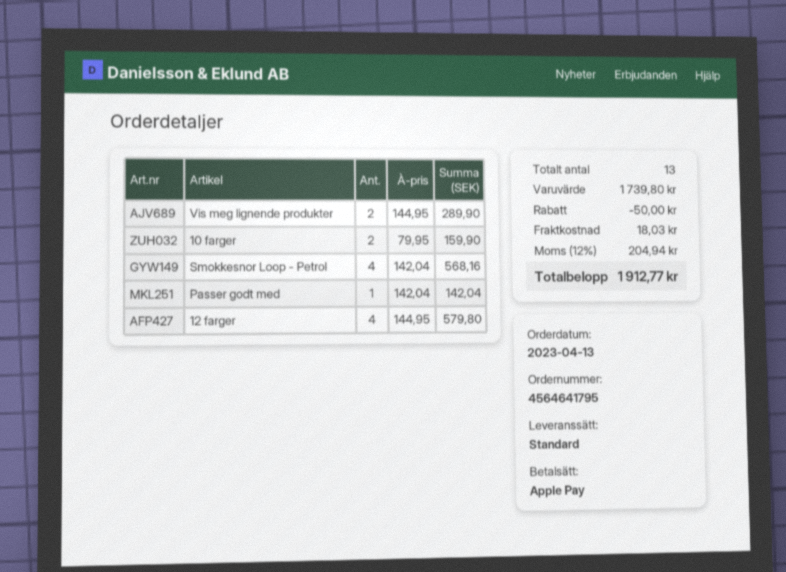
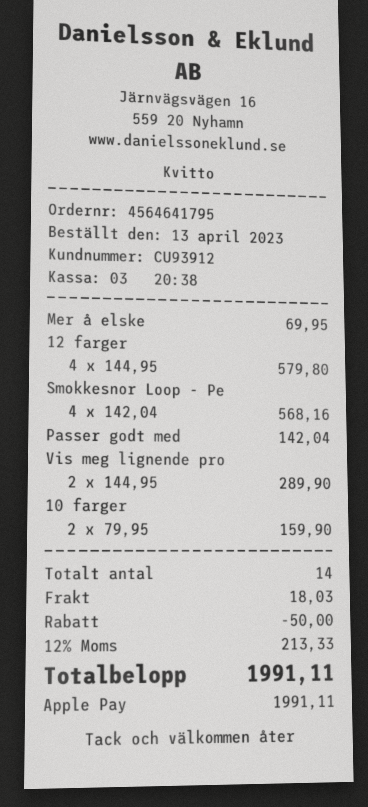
Mer å elske: none -> 1 x 69.95 = 69.95
total quantity: 13 -> 14
tax: 12% = 204.94 -> 12% = 213.33
total: 1912.77 -> 1991.11

